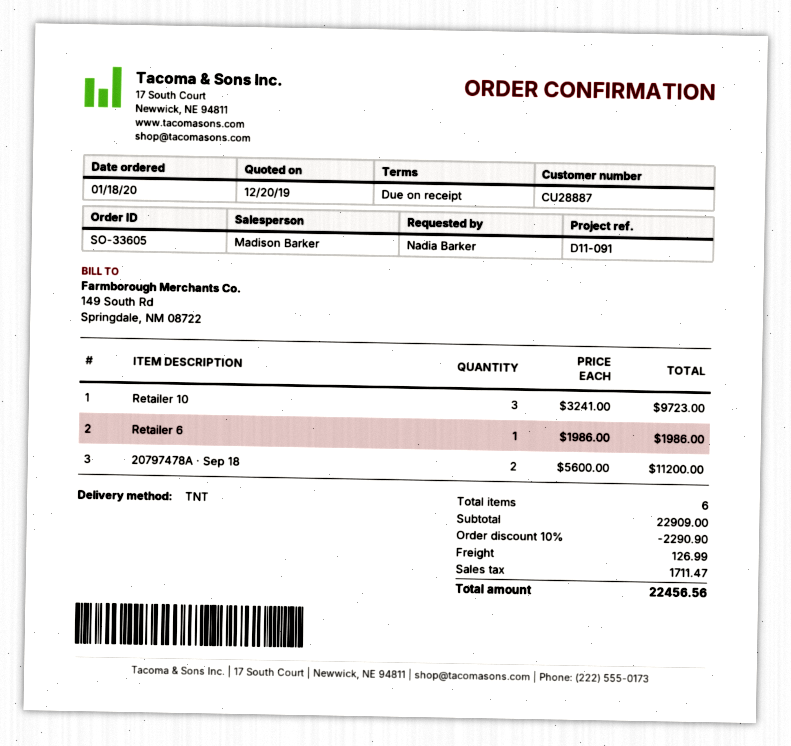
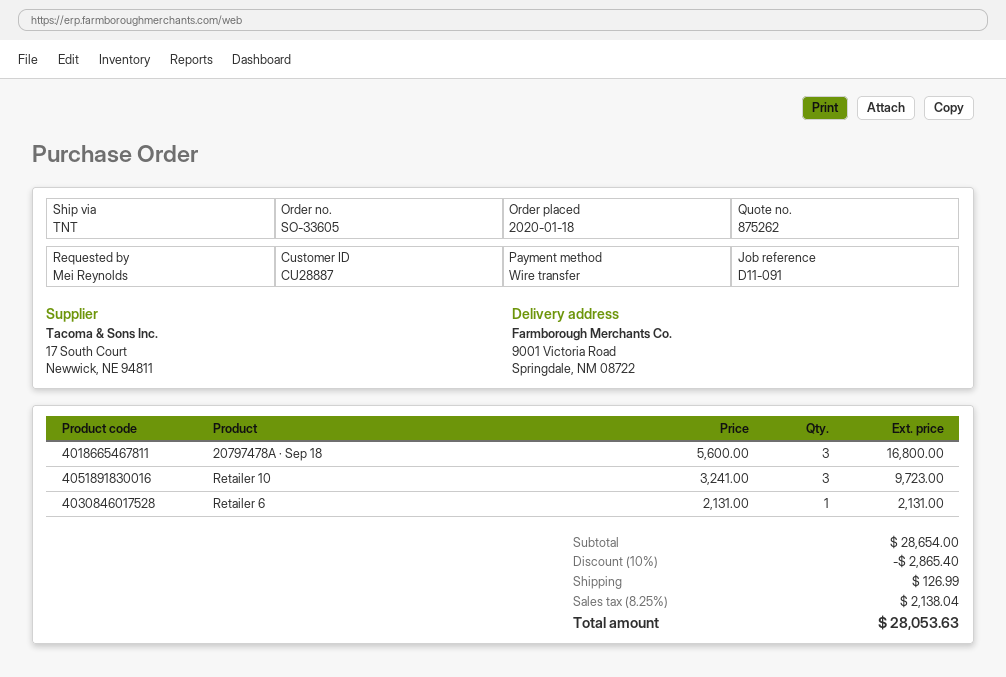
ordered by: Nadia Barker -> Mei Reynolds
Retailer 6: 1 x 1986.00 = 1986.00 -> 1 x 2131.00 = 2131.00
20797478A · Sep 18: 2 x 5600.00 = 11200.00 -> 3 x 5600.00 = 16800.00
subtotal: 22909.00 -> 28654.00
discount: 10% = 2290.90 -> 10% = 2865.40
tax: 1711.47 -> 2138.04
total: 22456.56 -> 28053.63

